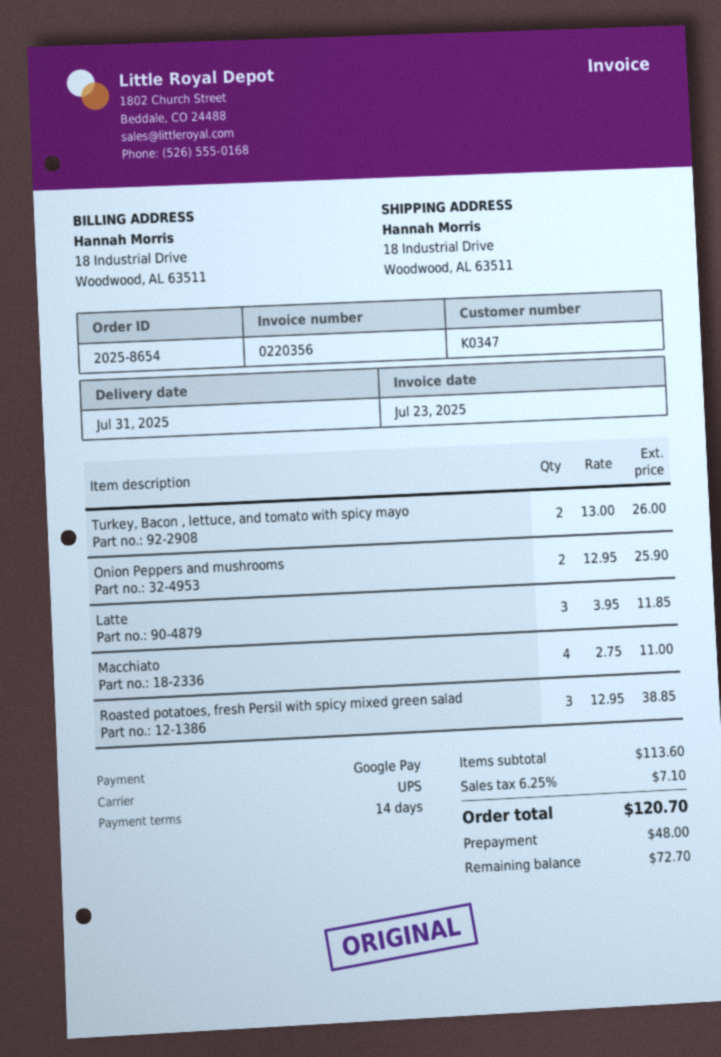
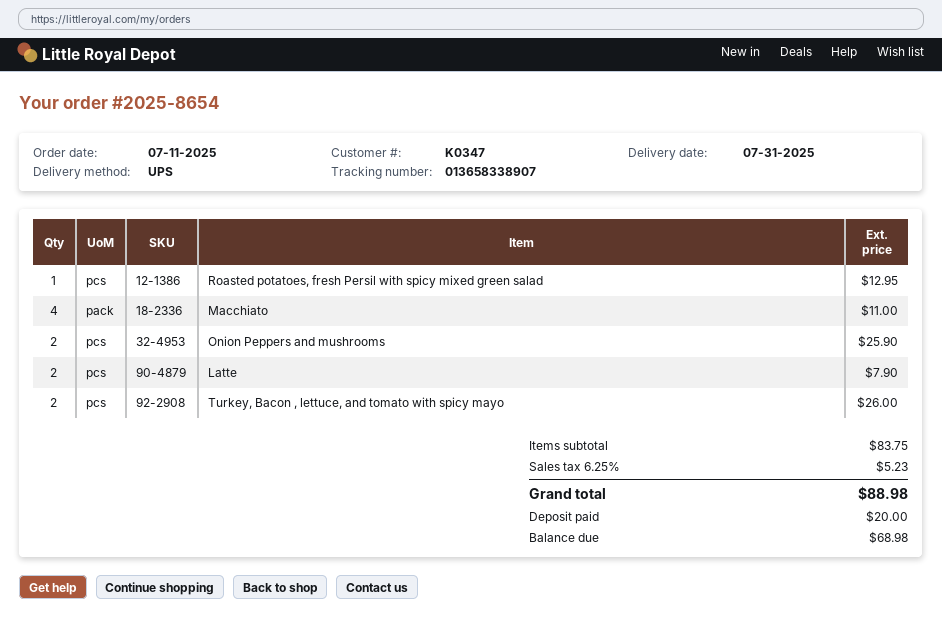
Latte: 3 for 11.85 -> 2 for 7.90
Roasted potatoes, fresh Persil with spicy mixed green salad: 3 for 38.85 -> 1 for 12.95
subtotal: 113.60 -> 83.75
tax: 6.25% = 7.10 -> 6.25% = 5.23
total: 120.70 -> 88.98
deposit: 48.00 -> 20.00
balance: 72.70 -> 68.98

